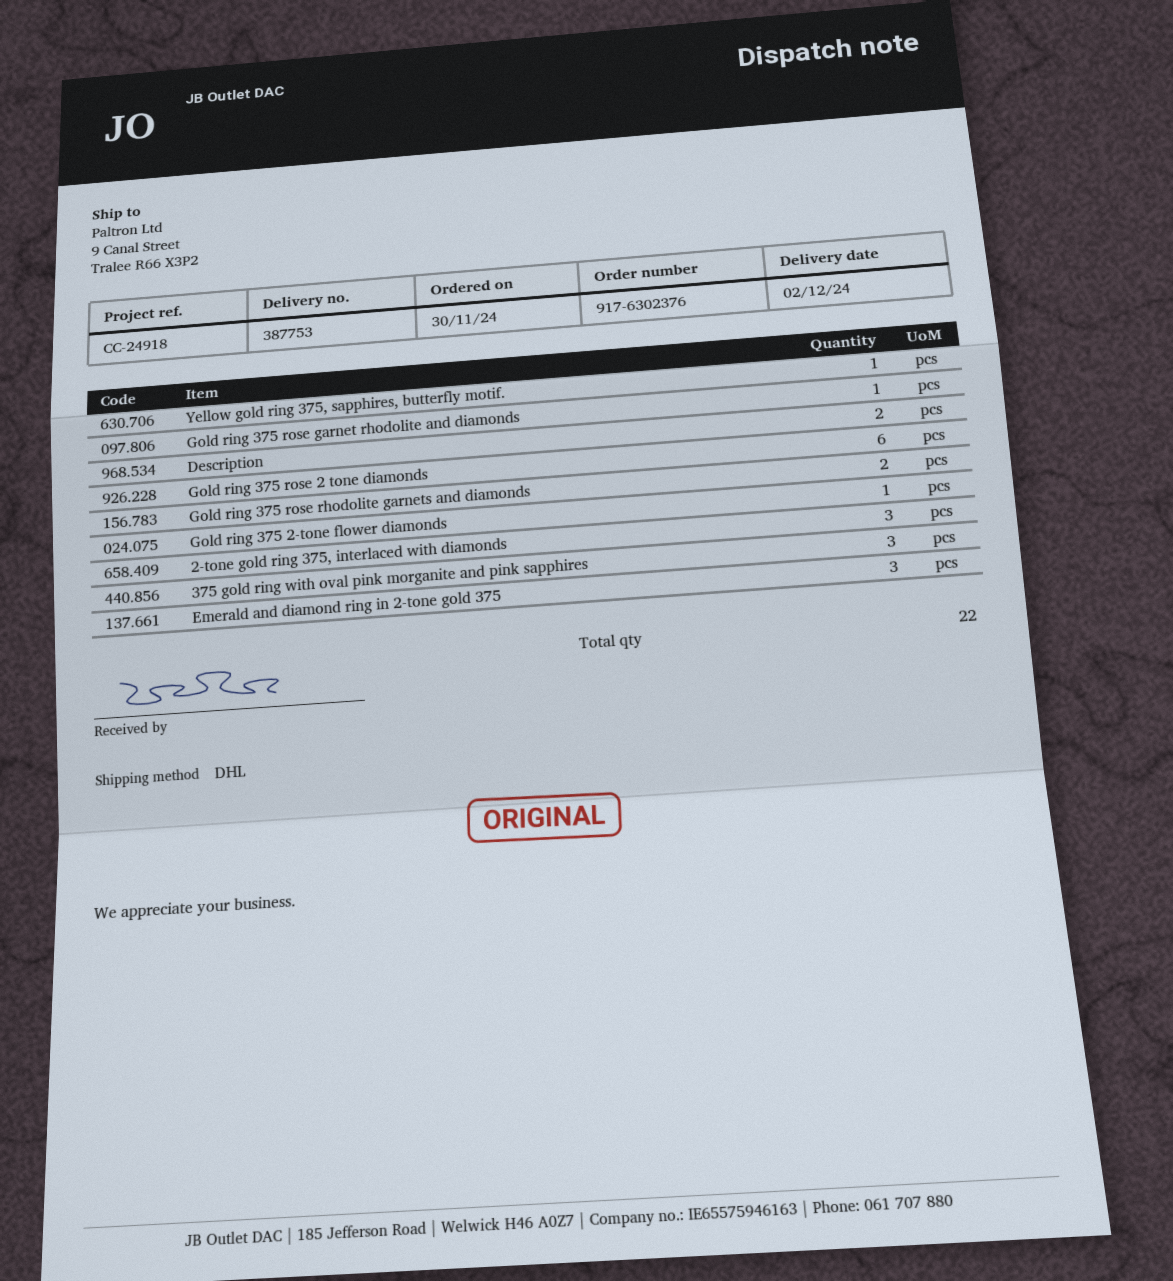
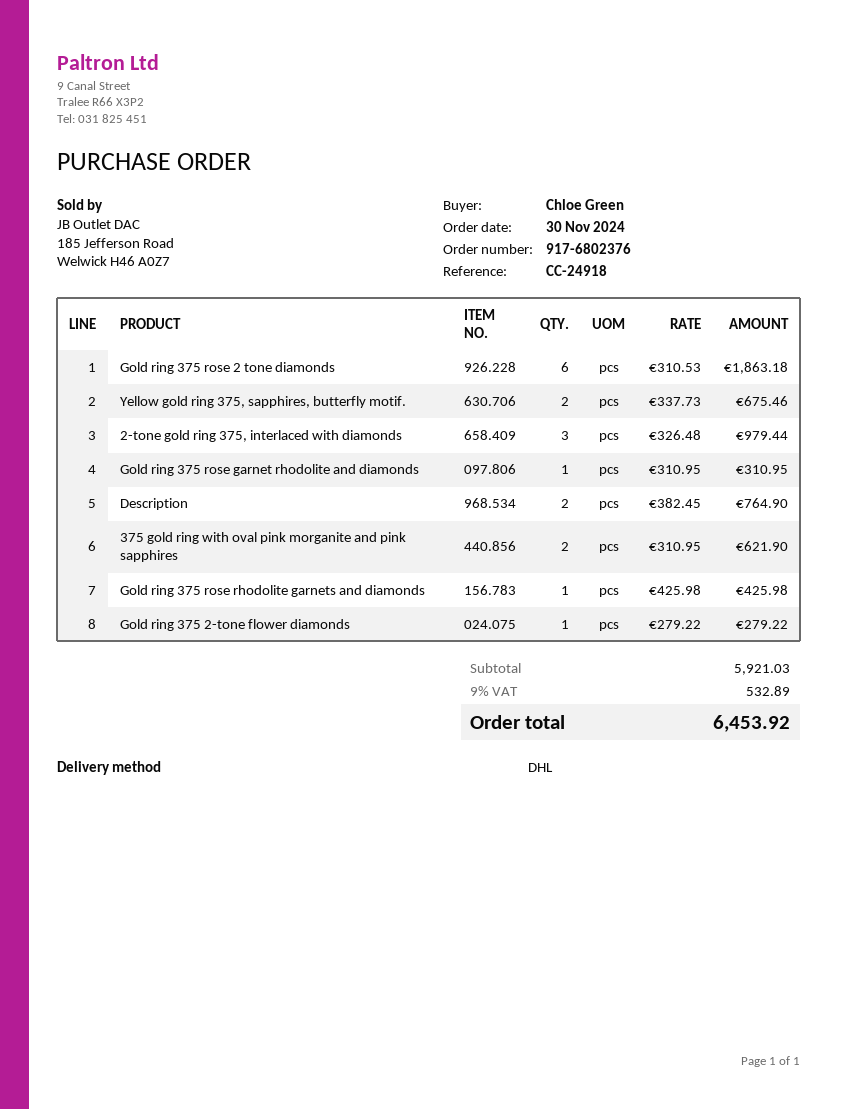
order number: 917-6302376 -> 917-6802376
Yellow gold ring 375, sapphires, butterfly motif.: 1 -> 2
Gold ring 375 rose rhodolite garnets and diamonds: 2 -> 1
375 gold ring with oval pink morganite and pink sapphires: 3 -> 2
Emerald and diamond ring in 2-tone gold 375: 3 -> none

